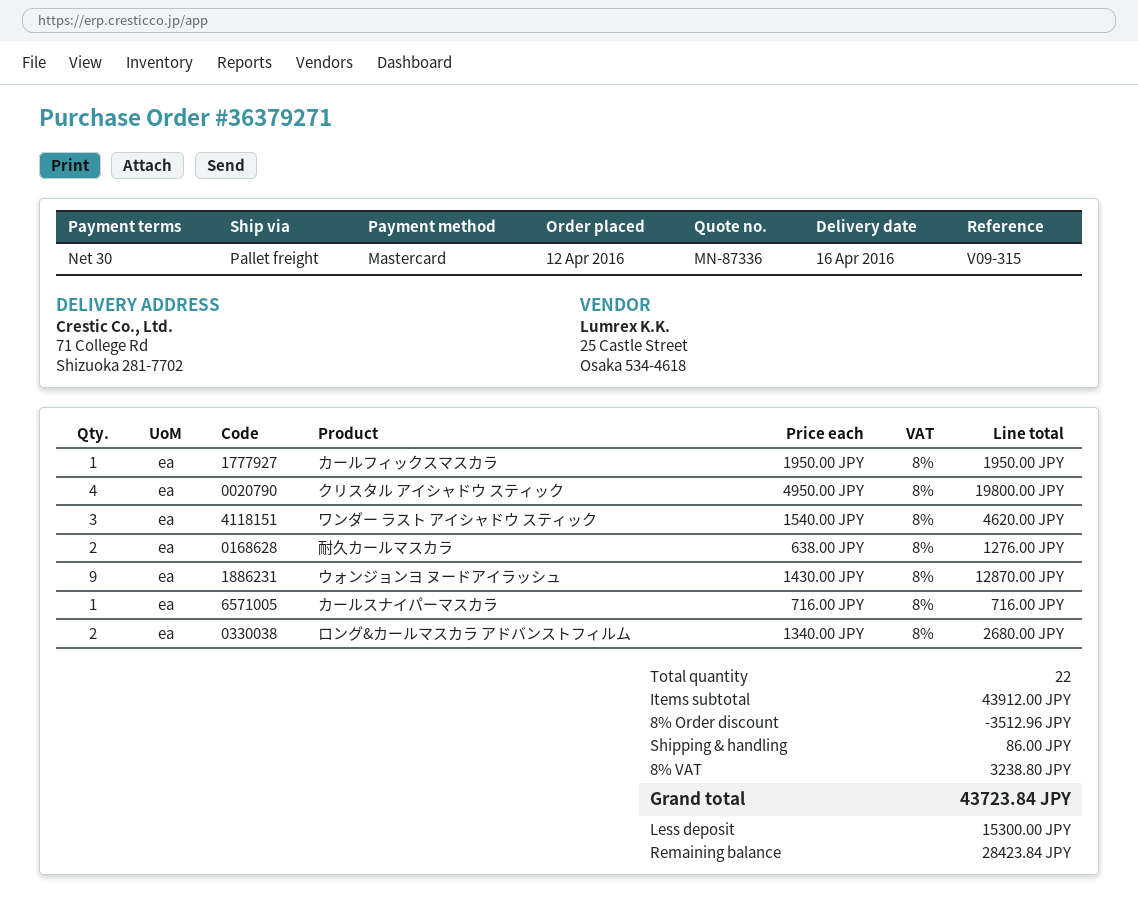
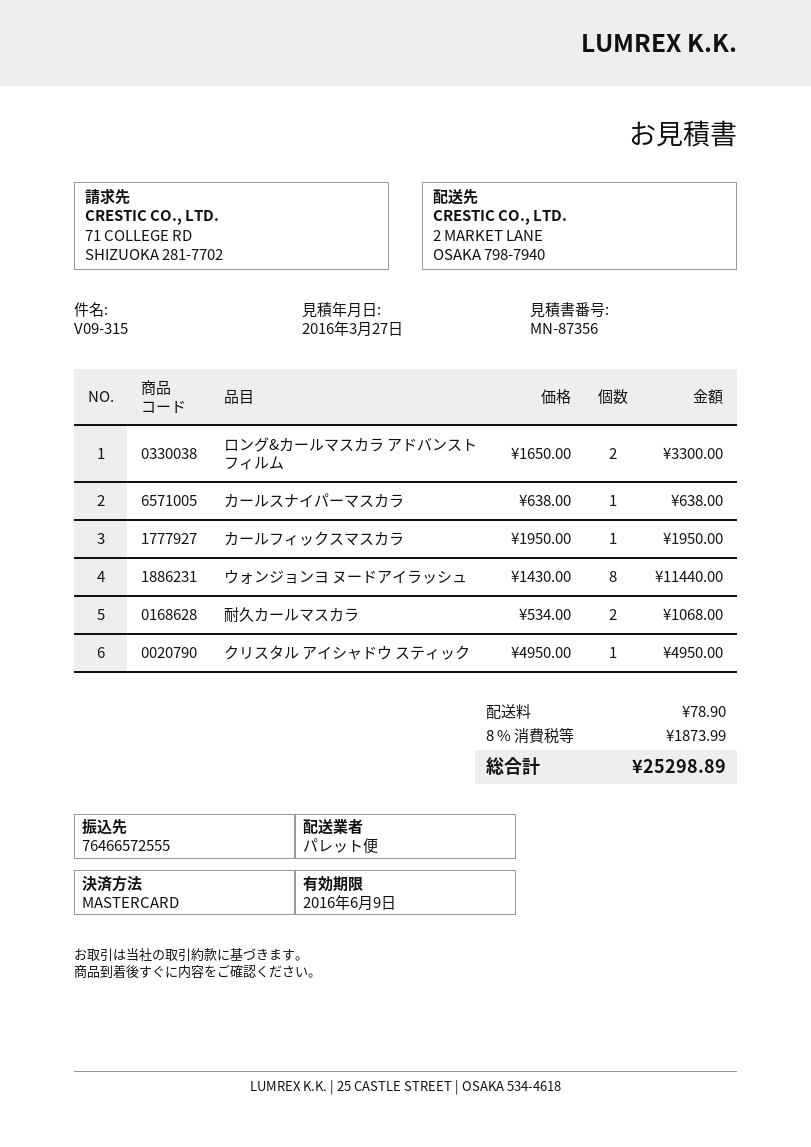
quote number: MN-87336 -> MN-87356
ship to: 71 College Rd, Shizuoka 281-7702 -> 2 MARKET LANE, OSAKA 798-7940
クリスタル アイシャドウ スティック: 4 x 4950.00 = 19800.00 -> 1 x 4950.00 = 4950.00
ワンダー ラスト アイシャドウ スティック: 3 x 1540.00 = 4620.00 -> none
耐久カールマスカラ: 2 x 638.00 = 1276.00 -> 2 x 534.00 = 1068.00
ウォンジョンヨ ヌードアイラッシュ: 9 x 1430.00 = 12870.00 -> 8 x 1430.00 = 11440.00
カールスナイパーマスカラ: 1 x 716.00 = 716.00 -> 1 x 638.00 = 638.00
ロング&カールマスカラ アドバンストフィルム: 2 x 1340.00 = 2680.00 -> 2 x 1650.00 = 3300.00
discount: 8% = 3512.96 -> none
shipping: 86.00 -> 78.90
tax: 8% = 3238.80 -> 8% = 1873.99
total: 43723.84 -> 25298.89

